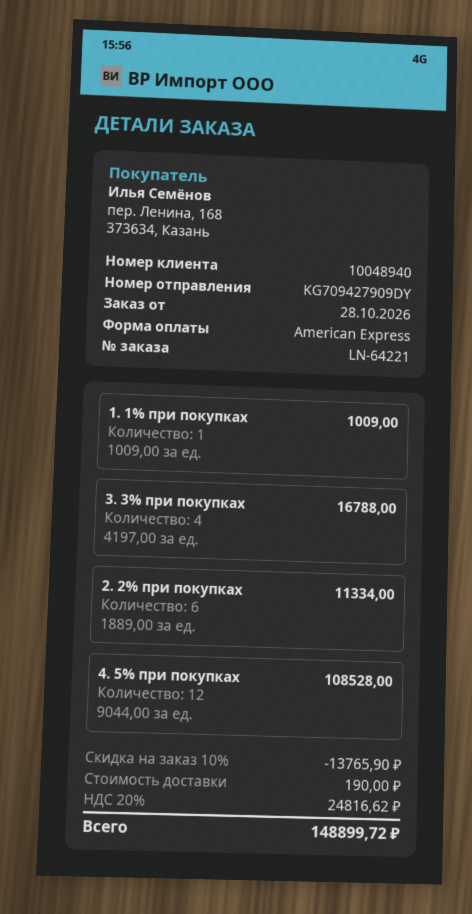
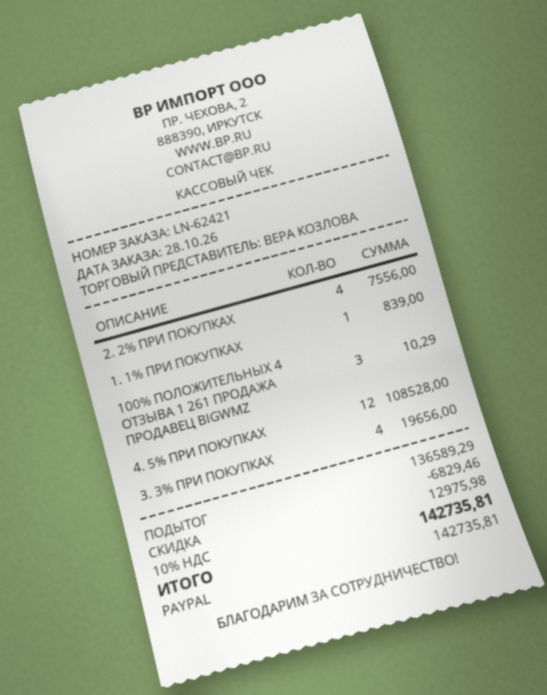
order number: LN-64221 -> LN-62421
payment method: American Express -> PayPal
1. 1% при покупках: 1 for 1009.00 -> 1 for 839.00
3. 3% при покупках: 4 for 16788.00 -> 4 for 19656.00
2. 2% при покупках: 6 for 11334.00 -> 4 for 7556.00
100% ПОЛОЖИТЕЛЬНЫХ 4 ОТЗЫВА 1 261 ПРОДАЖА ПРОДАВЕЦ BIGWMZ: none -> 3 for 10.29
discount: 13765.90 -> 6829.46
shipping: 190.00 -> none
tax: 20% = 24816.62 -> 10% = 12975.98
total: 148899.72 -> 142735.81

